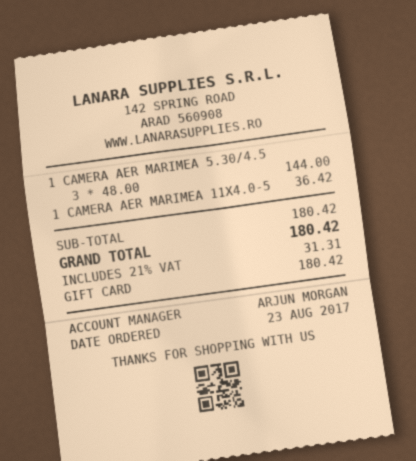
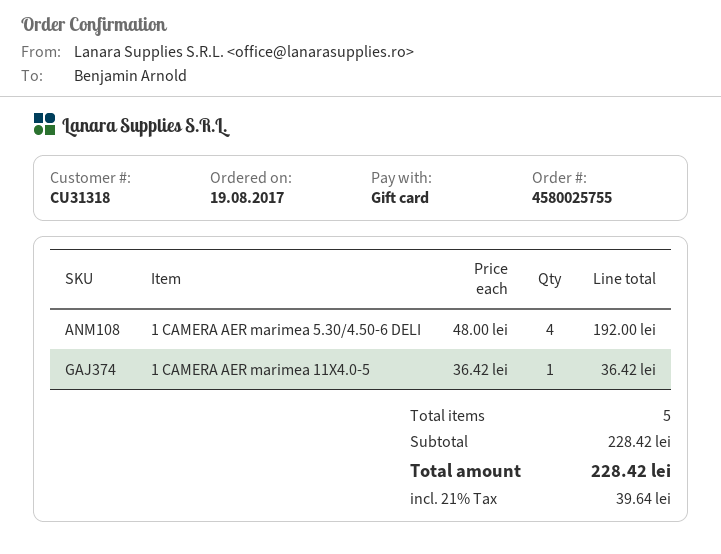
order date: 2017-08-23 -> 2017-08-19
1 CAMERA AER MARIMEA 5.30/4.5: 3 x 48.00 = 144.00 -> 4 x 48.00 = 192.00
subtotal: 180.42 -> 228.42
tax: 21% = 31.31 -> 21% = 39.64
total: 180.42 -> 228.42

